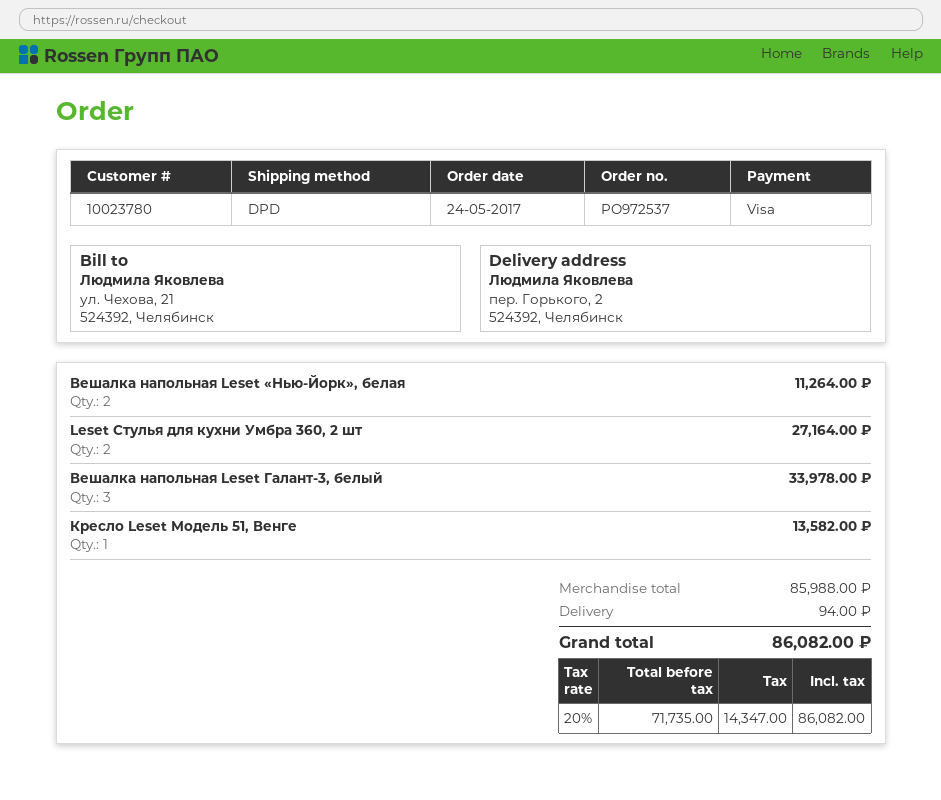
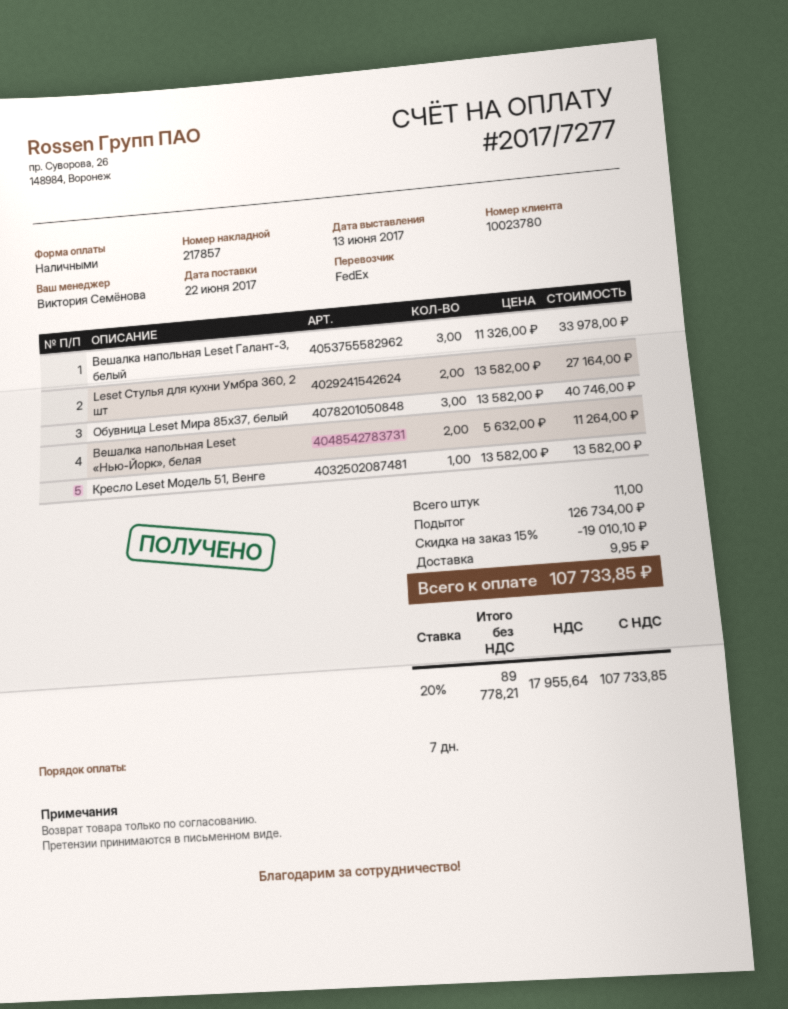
payment method: Visa -> cash
shipping method: DPD -> FedEx
Обувница Leset Мира 85х37, белый: none -> 3 for 40746.00
subtotal: 85988.00 -> 126734.00
discount: none -> 15% = 19010.10
shipping: 94.00 -> 9.95
net: 71735.00 -> 89778.21
tax: 20% = 14347.00 -> 20% = 17955.64
total: 86082.00 -> 107733.85

